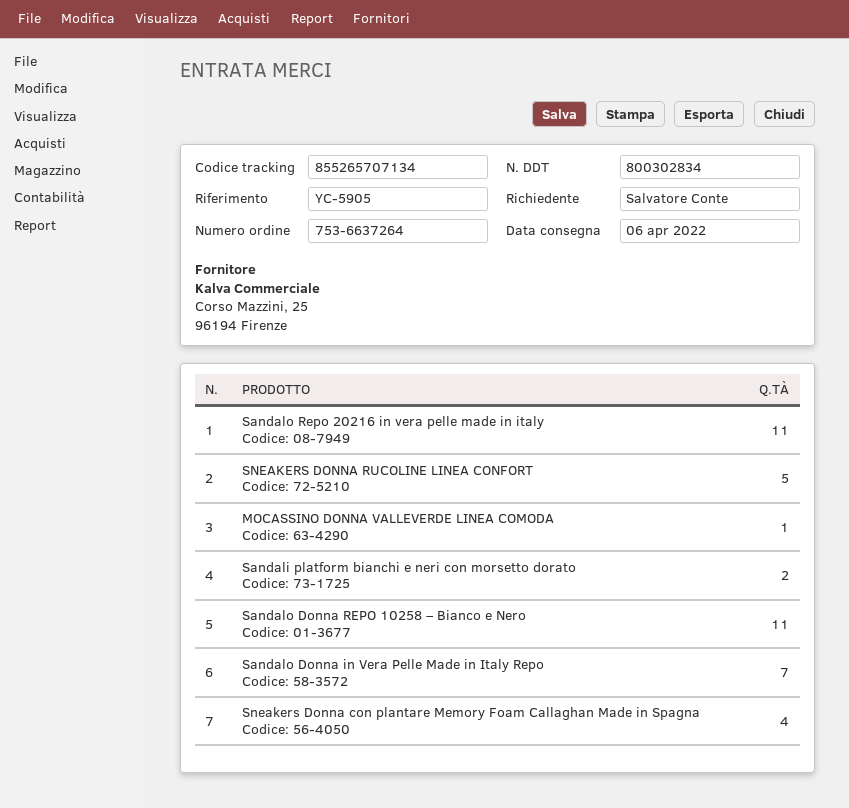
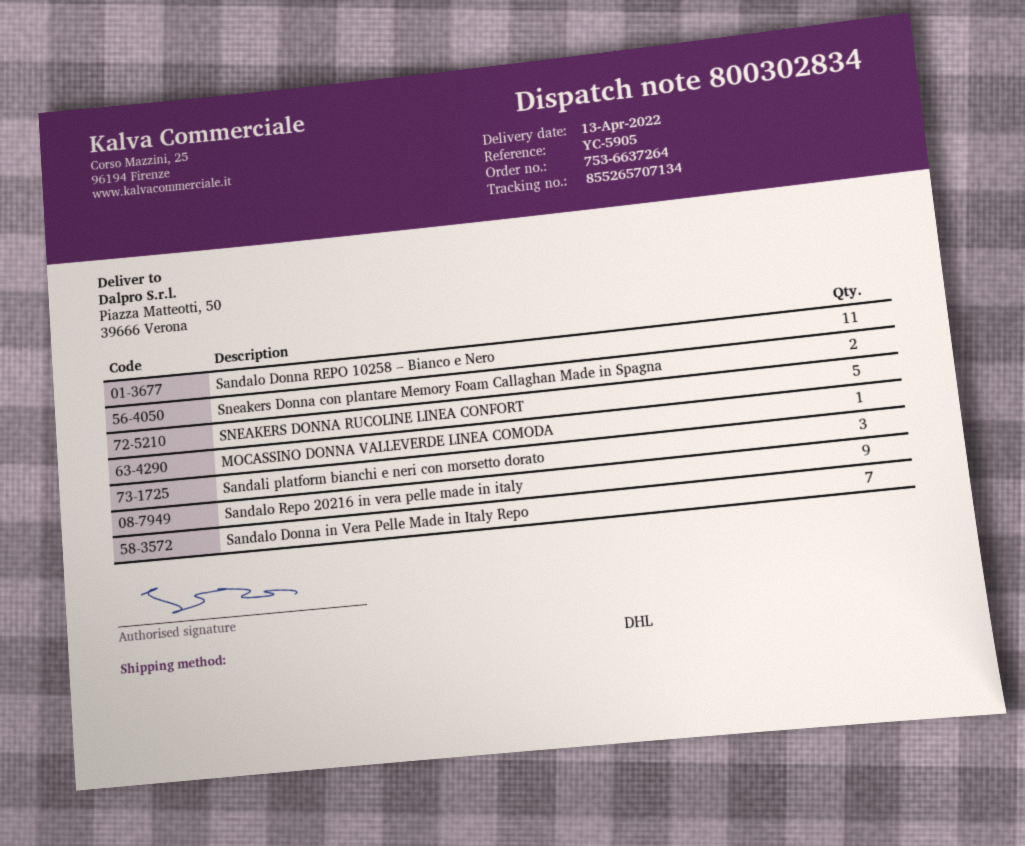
delivery date: 2022-04-06 -> 2022-04-13
Sandalo Repo 20216 in vera pelle made in italy: 11 -> 9
Sandali platform bianchi e neri con morsetto dorato: 2 -> 3
Sneakers Donna con plantare Memory Foam Callaghan Made in Spagna: 4 -> 2

